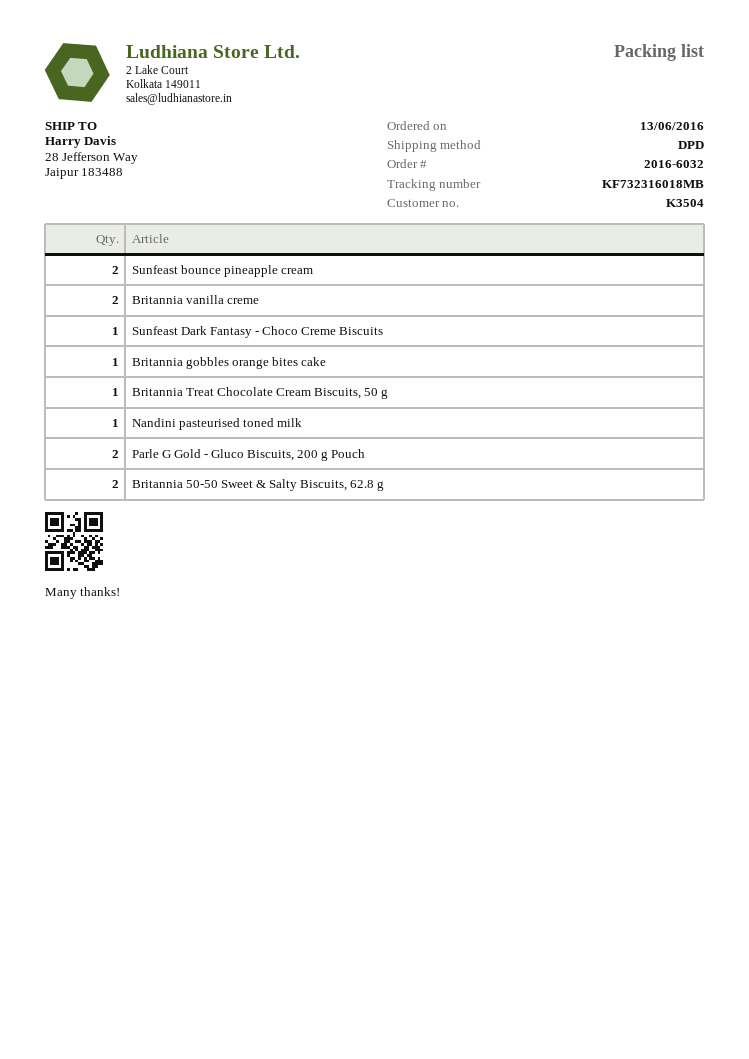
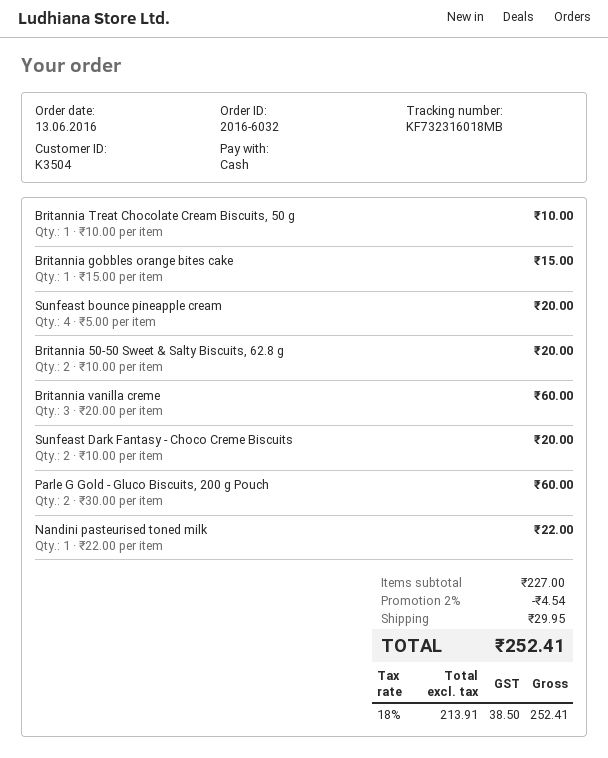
Sunfeast bounce pineapple cream: 2 -> 4
Britannia vanilla creme: 2 -> 3
Sunfeast Dark Fantasy - Choco Creme Biscuits: 1 -> 2

